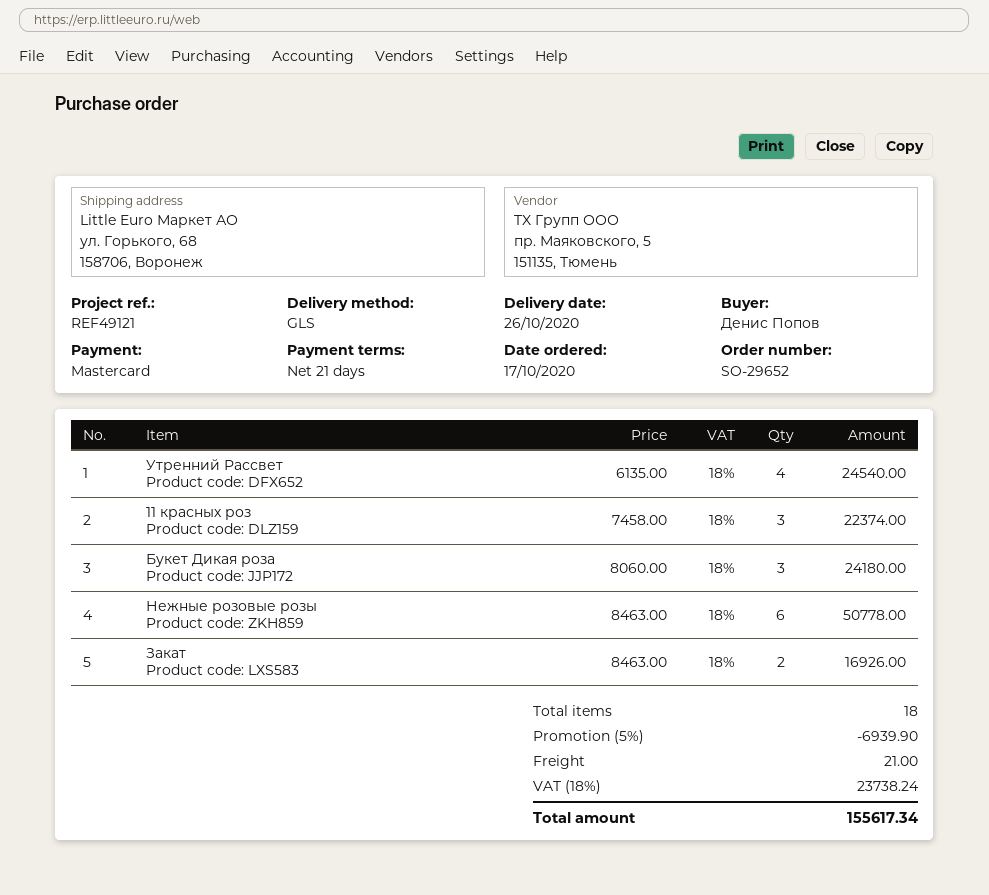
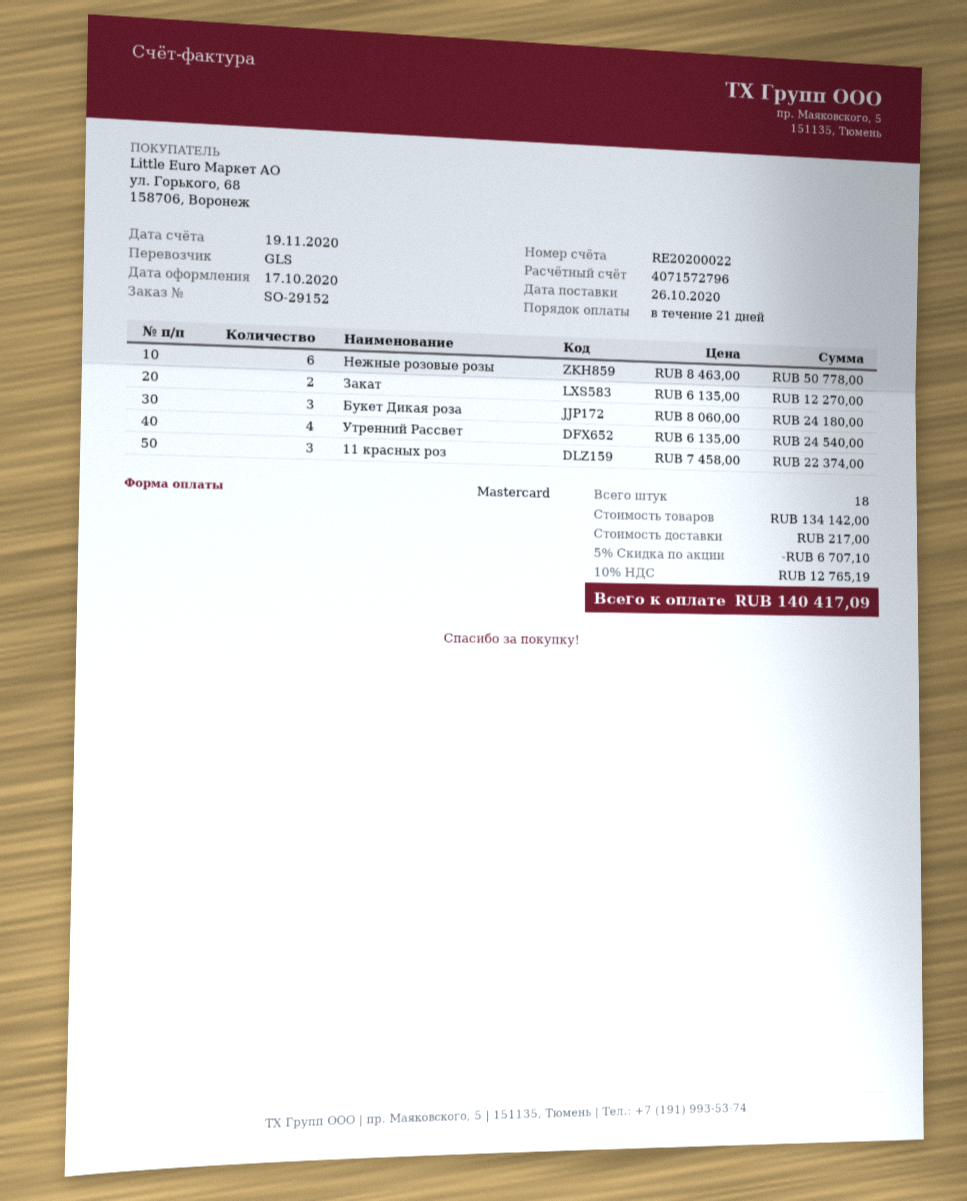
order number: SO-29652 -> SO-29152
Закат: 2 x 8463.00 = 16926.00 -> 2 x 6135.00 = 12270.00
discount: 5% = 6939.90 -> 5% = 6707.10
shipping: 21.00 -> 217.00
tax: 18% = 23738.24 -> 10% = 12765.19
total: 155617.34 -> 140417.09

